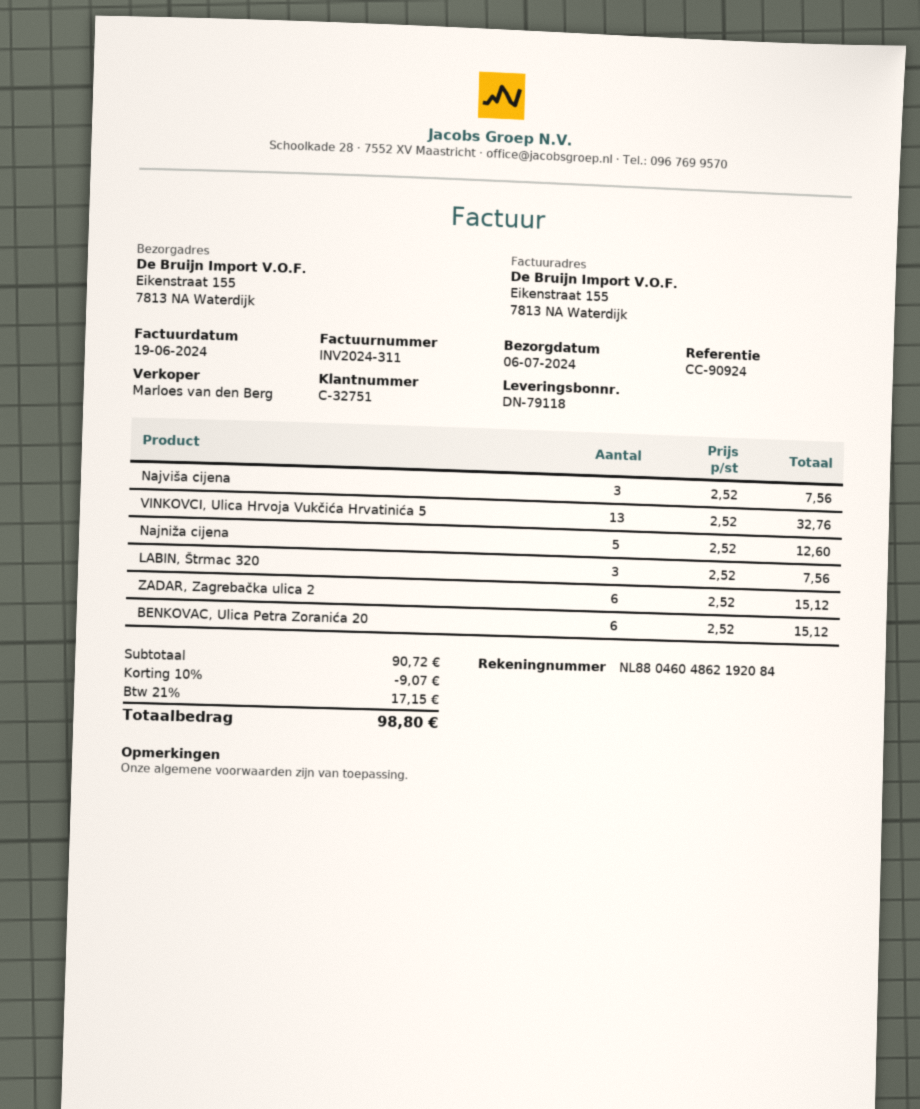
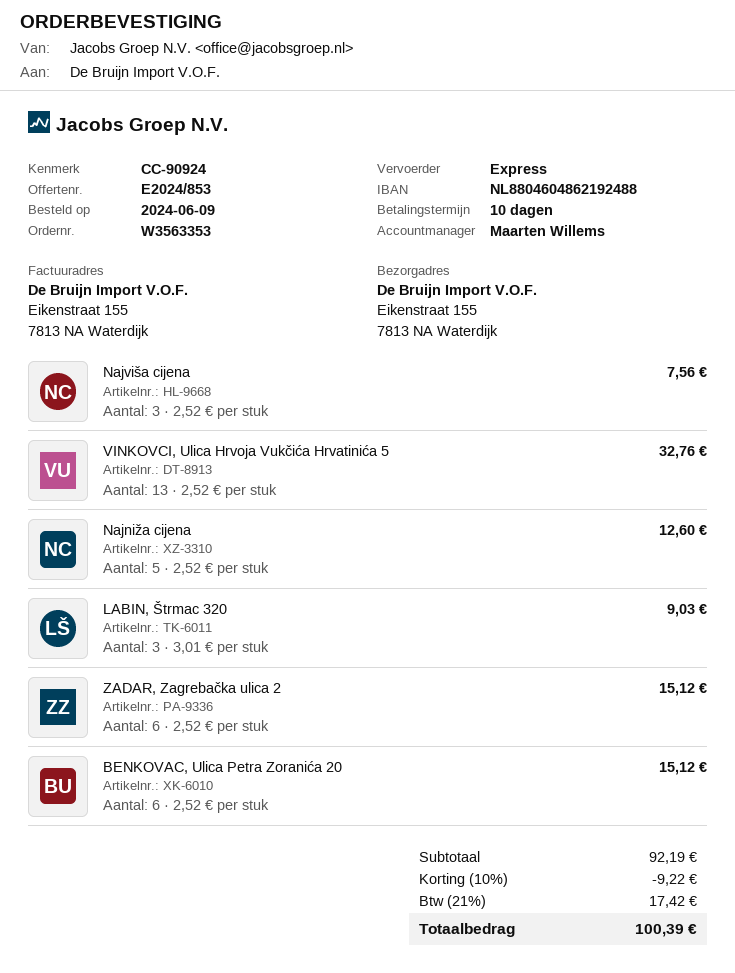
sales rep: Marloes van den Berg -> Maarten Willems
bank account: NL8804604862192084 -> NL8804604862192488
LABIN, Štrmac 320: 3 x 2.52 = 7.56 -> 3 x 3.01 = 9.03
subtotal: 90.72 -> 92.19
discount: 10% = 9.07 -> 10% = 9.22
tax: 21% = 17.15 -> 21% = 17.42
total: 98.80 -> 100.39

